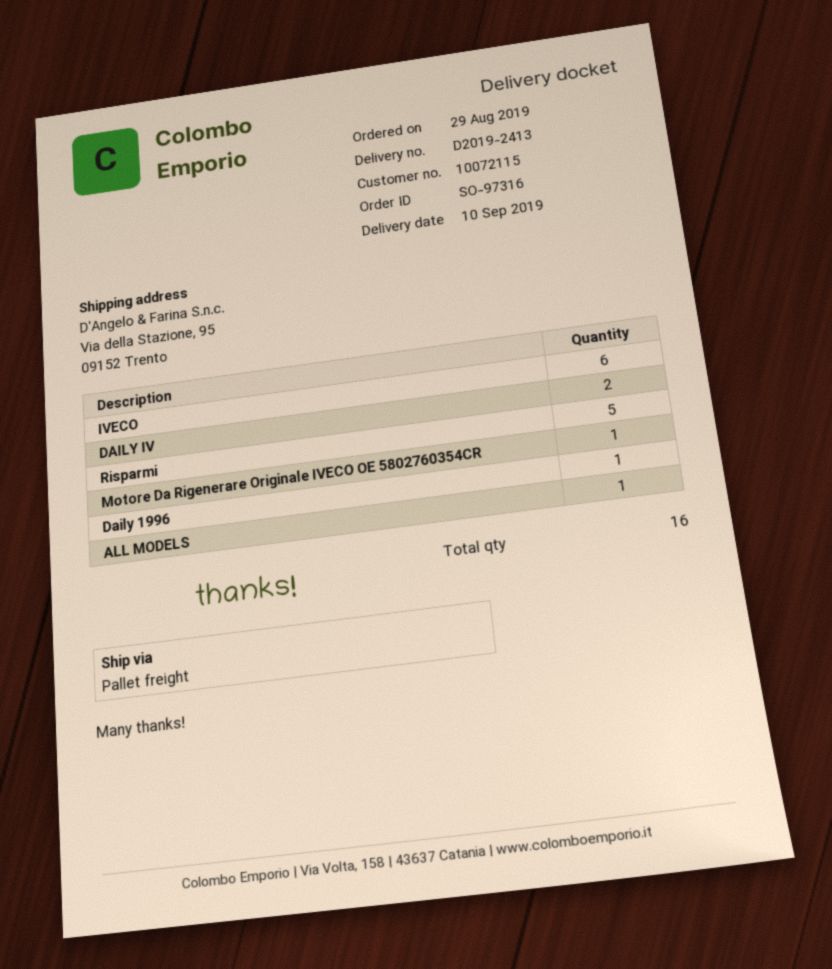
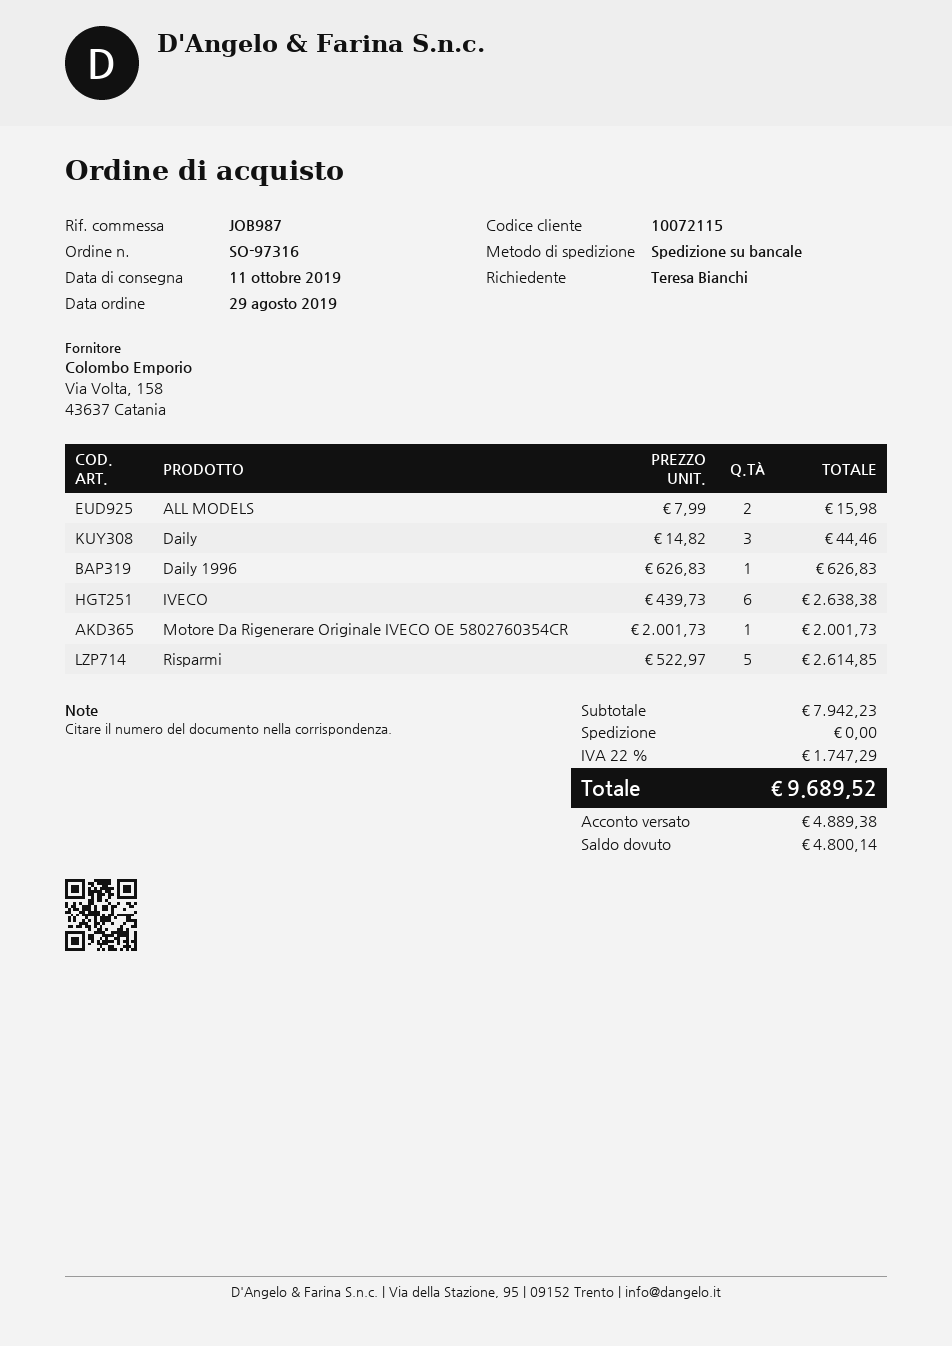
delivery date: 2019-09-10 -> 2019-10-11
DAILY IV: 2 -> none
ALL MODELS: 1 -> 2
Daily: none -> 3

